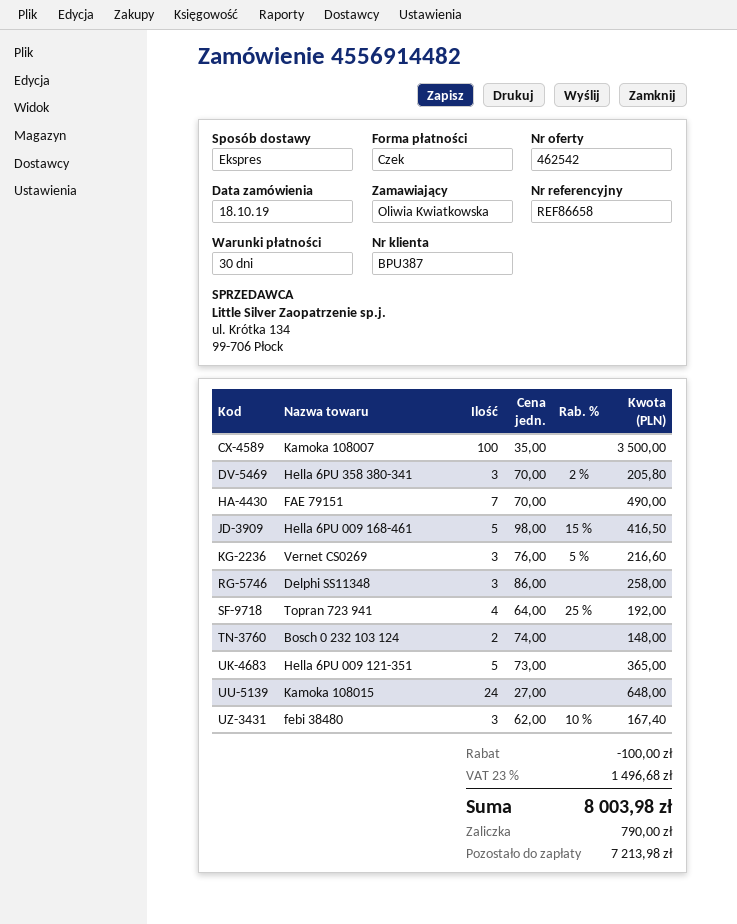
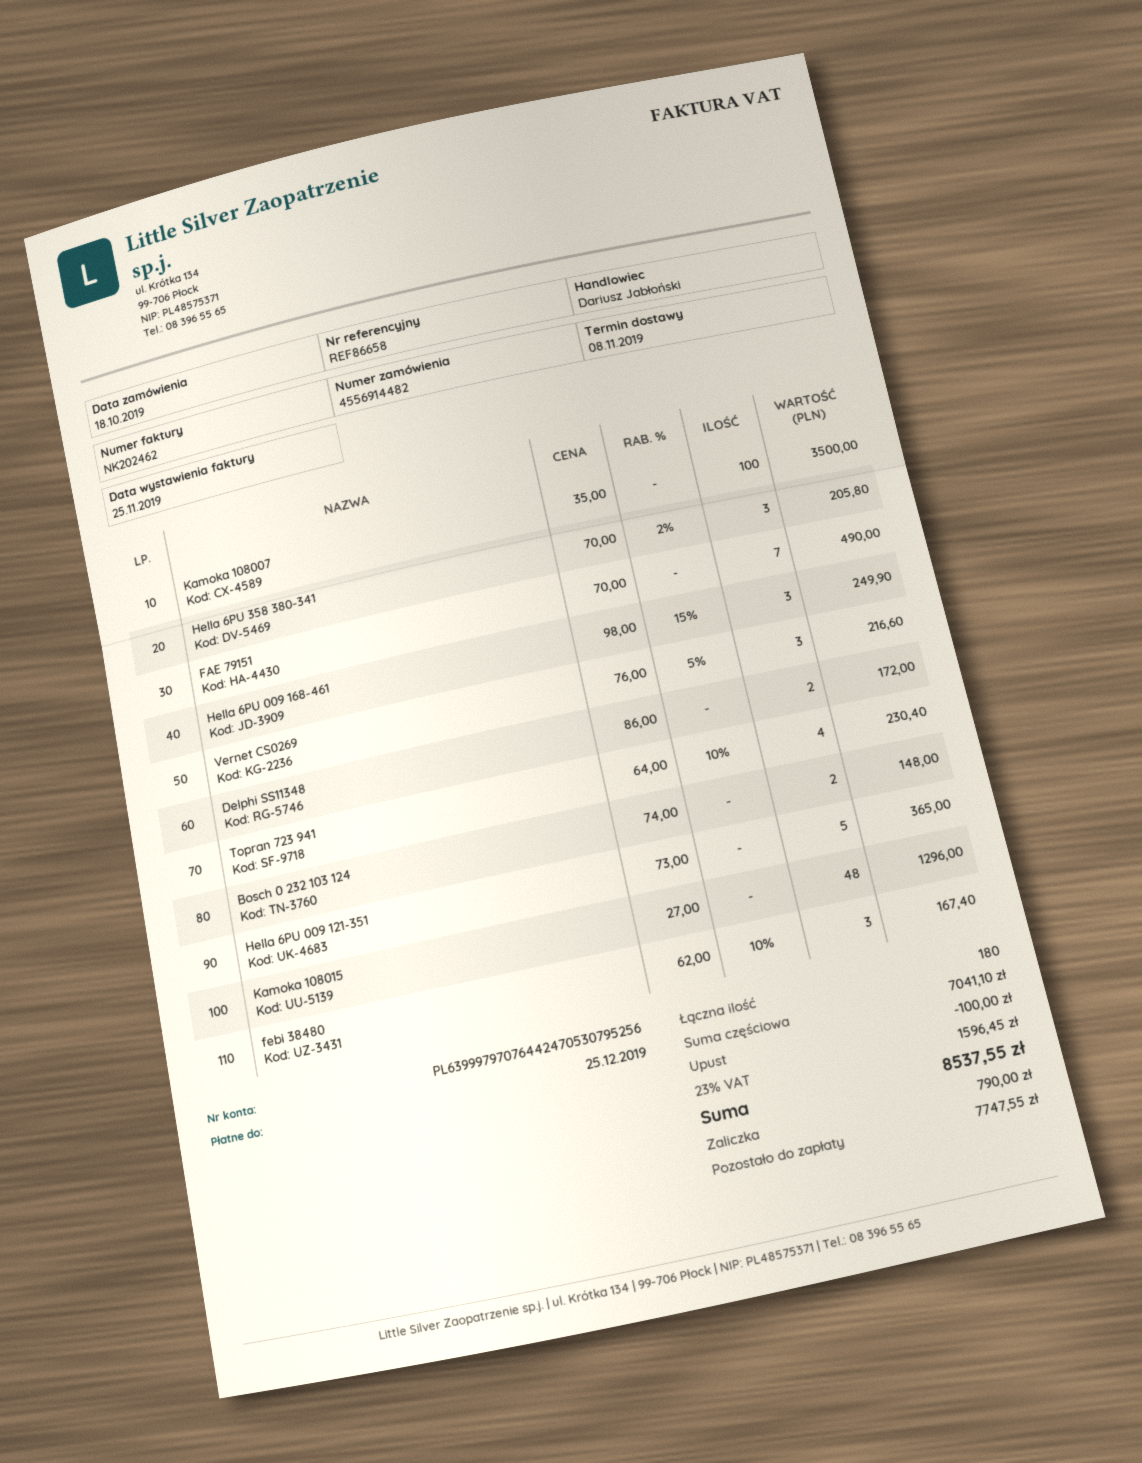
Hella 6PU 009 168-461: 5 x 98.00 - 15% = 416.50 -> 3 x 98.00 - 15% = 249.90
Delphi SS11348: 3 x 86.00 = 258.00 -> 2 x 86.00 = 172.00
Topran 723 941: 4 x 64.00 - 25% = 192.00 -> 4 x 64.00 - 10% = 230.40
Kamoka 108015: 24 x 27.00 = 648.00 -> 48 x 27.00 = 1296.00
tax: 23% = 1496.68 -> 23% = 1596.45
total: 8003.98 -> 8537.55
balance: 7213.98 -> 7747.55

